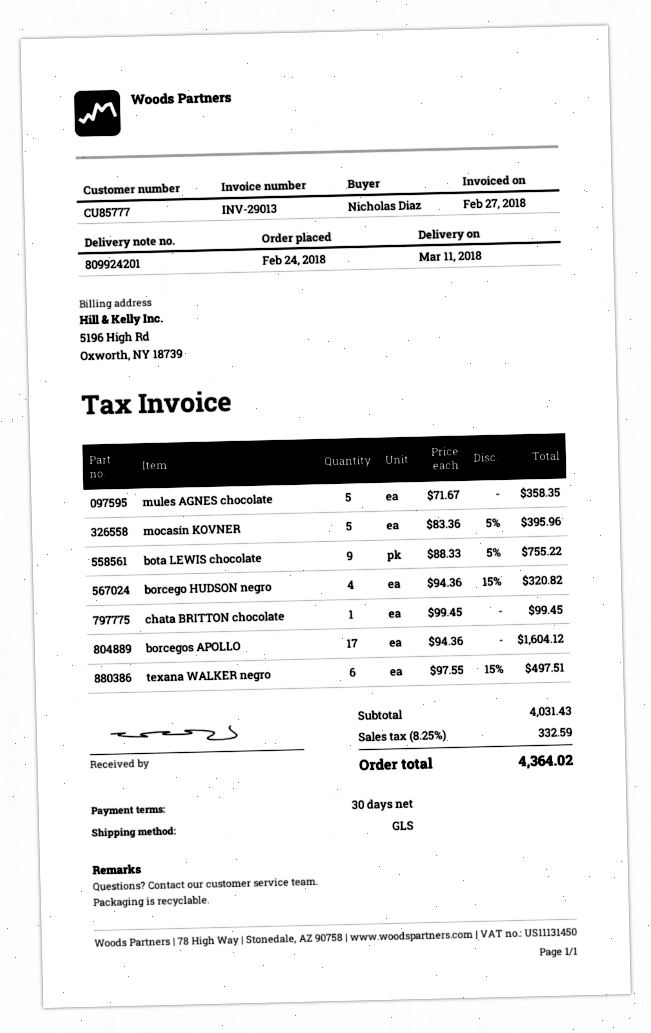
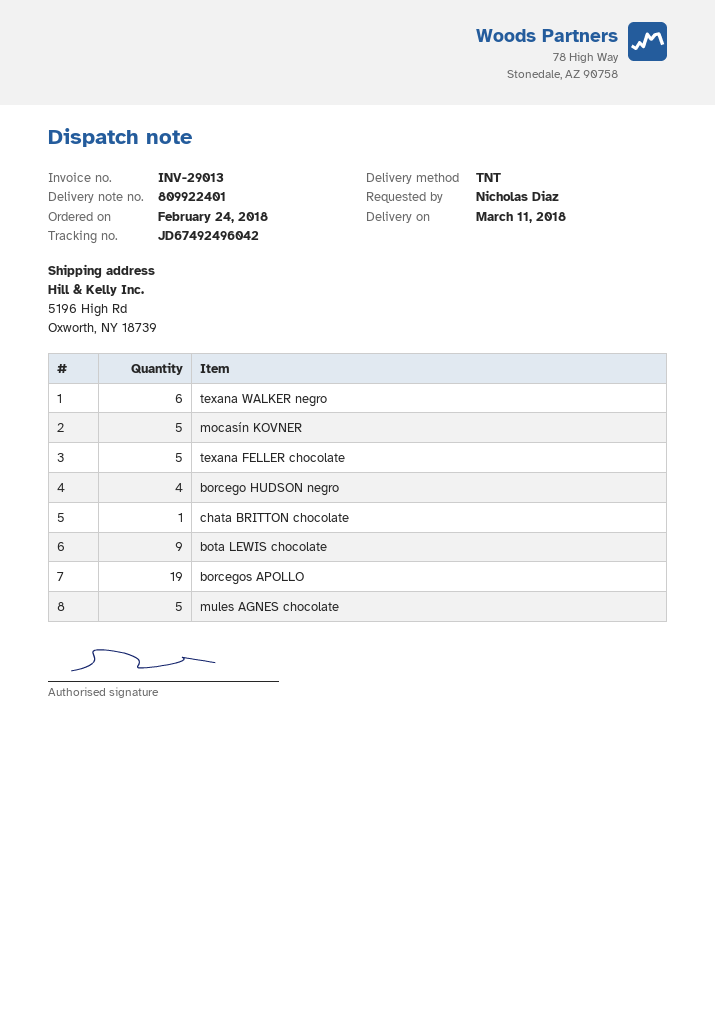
delivery note number: 809924201 -> 809922401
shipping method: GLS -> TNT
borcegos APOLLO: 17 -> 19
texana FELLER chocolate: none -> 5

